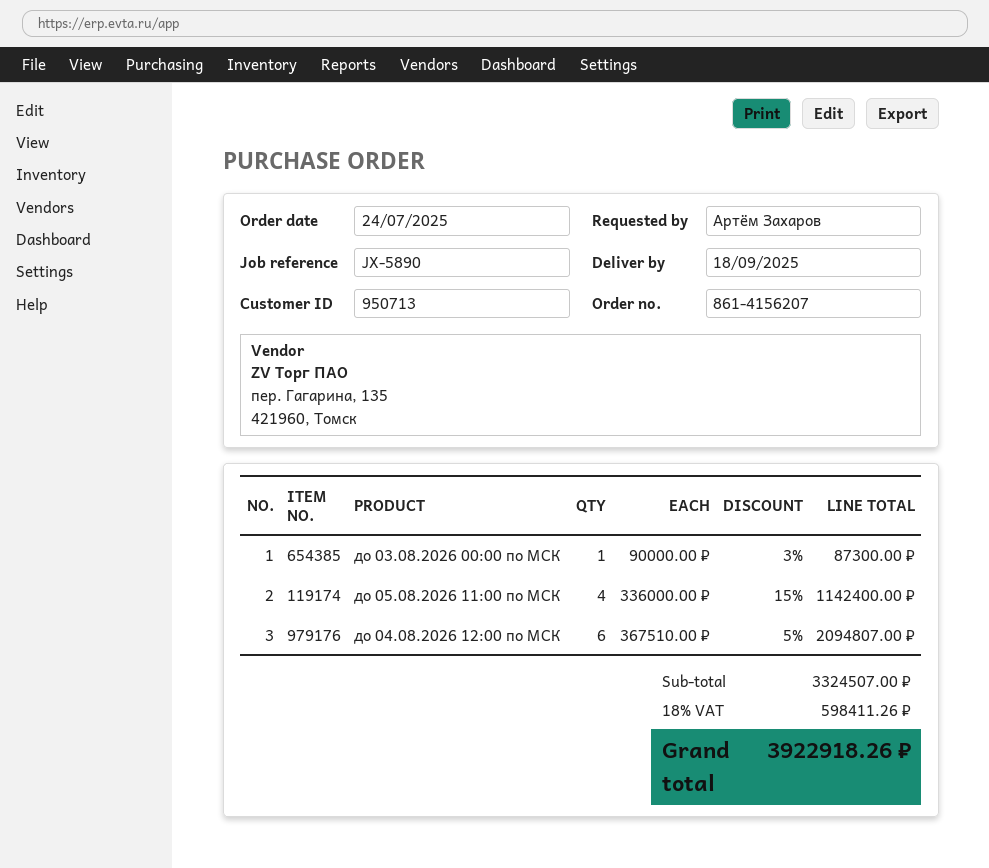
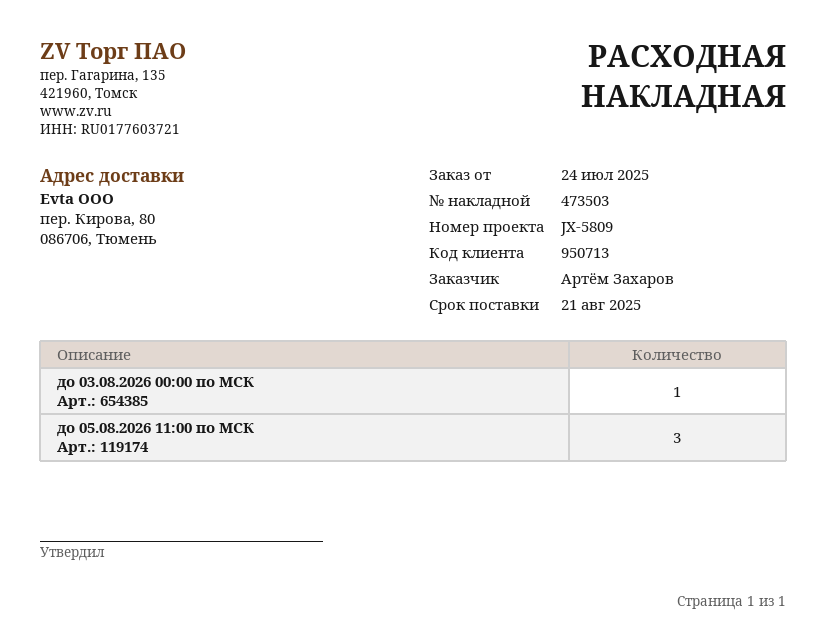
delivery date: 2025-09-18 -> 2025-08-21
reference: JX-5890 -> JX-5809
до 05.08.2026 11:00 по МСК: 4 -> 3
до 04.08.2026 12:00 по МСК: 6 -> none

